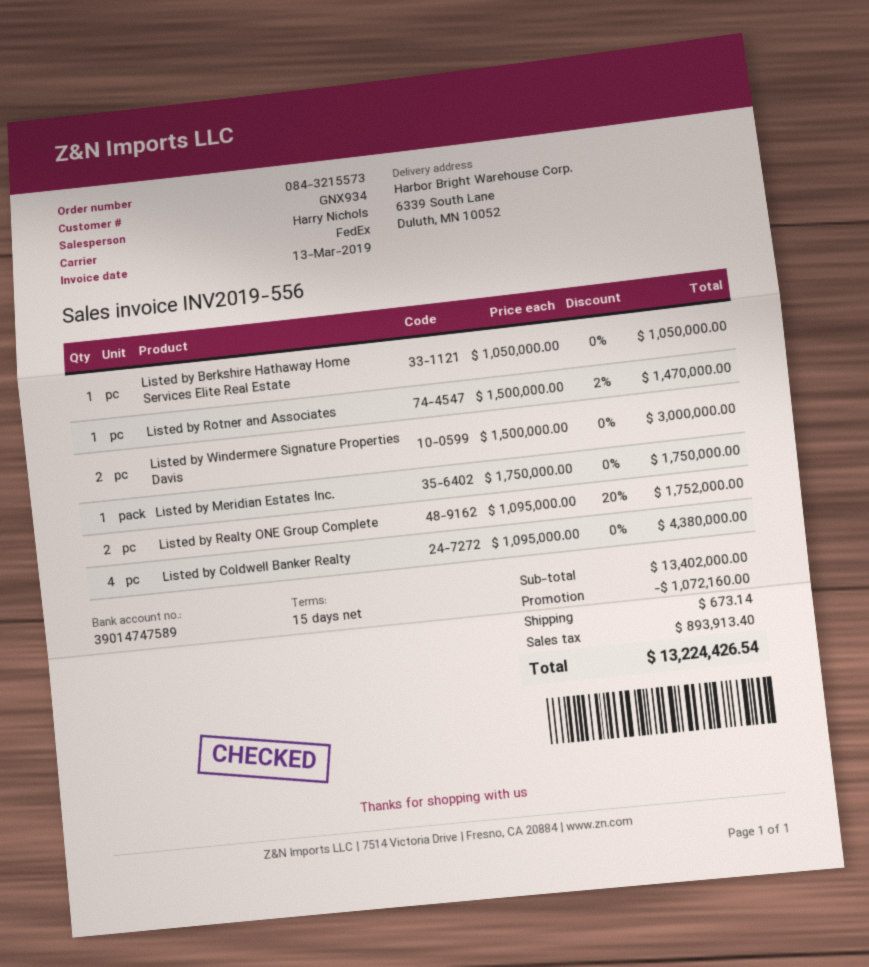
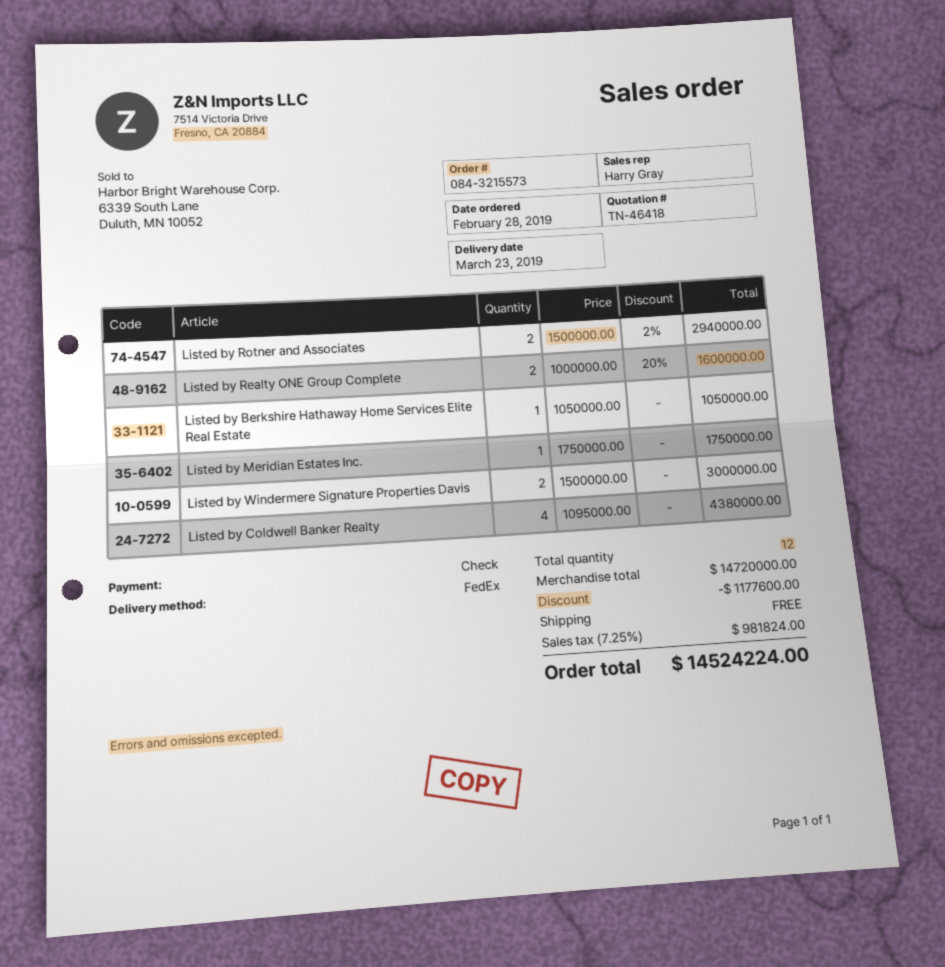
sales rep: Harry Nichols -> Harry Gray
Listed by Rotner and Associates: 1 x 1500000.00 - 2% = 1470000.00 -> 2 x 1500000.00 - 2% = 2940000.00
Listed by Realty ONE Group Complete: 2 x 1095000.00 - 20% = 1752000.00 -> 2 x 1000000.00 - 20% = 1600000.00
subtotal: 13402000.00 -> 14720000.00
discount: 1072160.00 -> 1177600.00
shipping: 673.14 -> 0.00
tax: 893913.40 -> 981824.00
total: 13224426.54 -> 14524224.00

